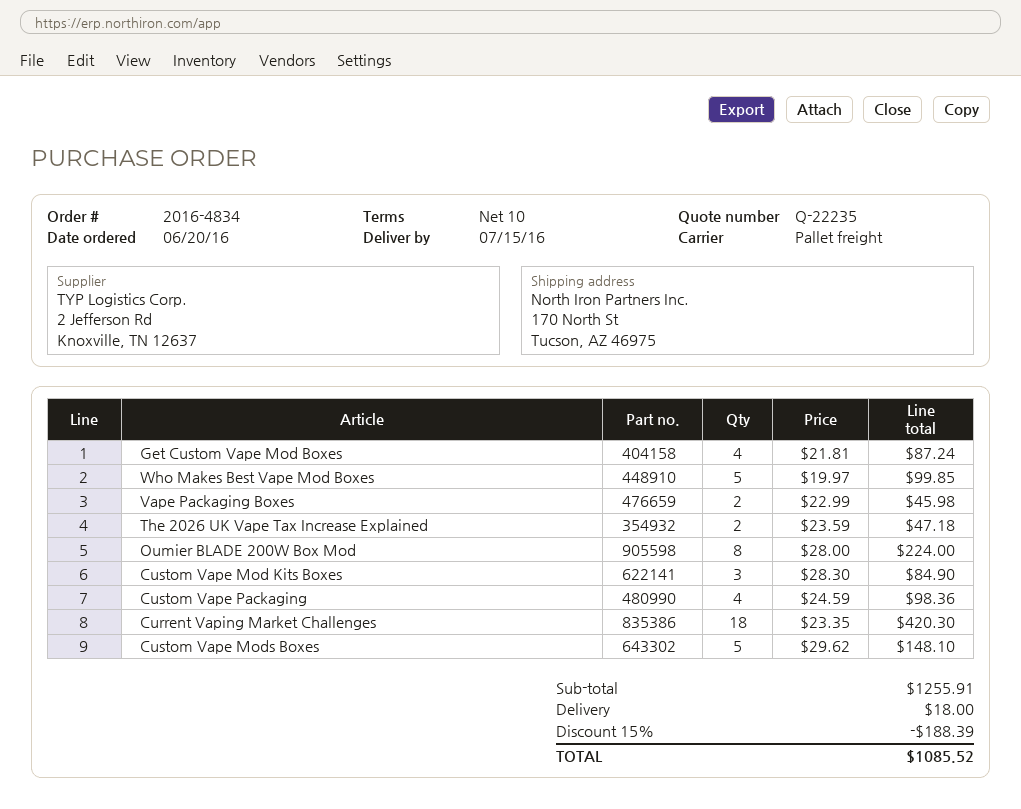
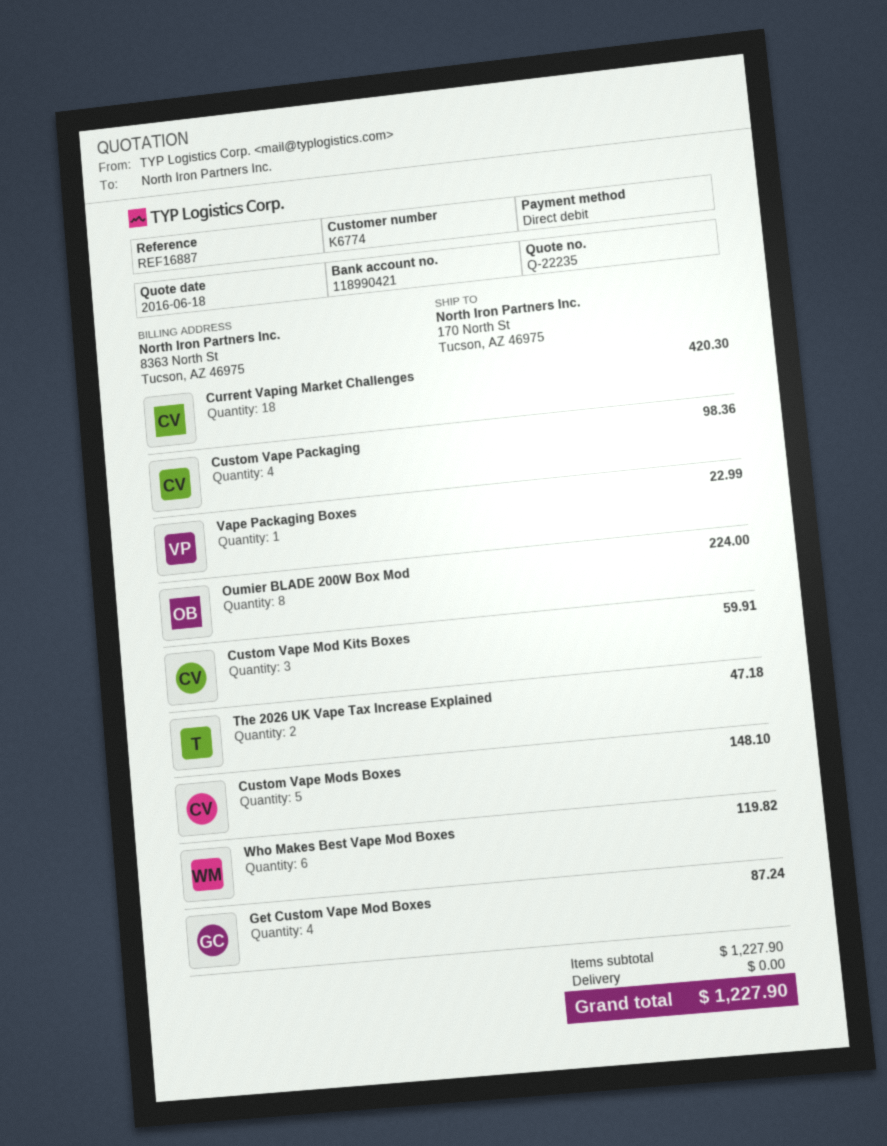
Who Makes Best Vape Mod Boxes: 5 for 99.85 -> 6 for 119.82
Vape Packaging Boxes: 2 for 45.98 -> 1 for 22.99
Custom Vape Mod Kits Boxes: 3 for 84.90 -> 3 for 59.91
subtotal: 1255.91 -> 1227.90
discount: 15% = 188.39 -> none
shipping: 18.00 -> 0.00
total: 1085.52 -> 1227.90

